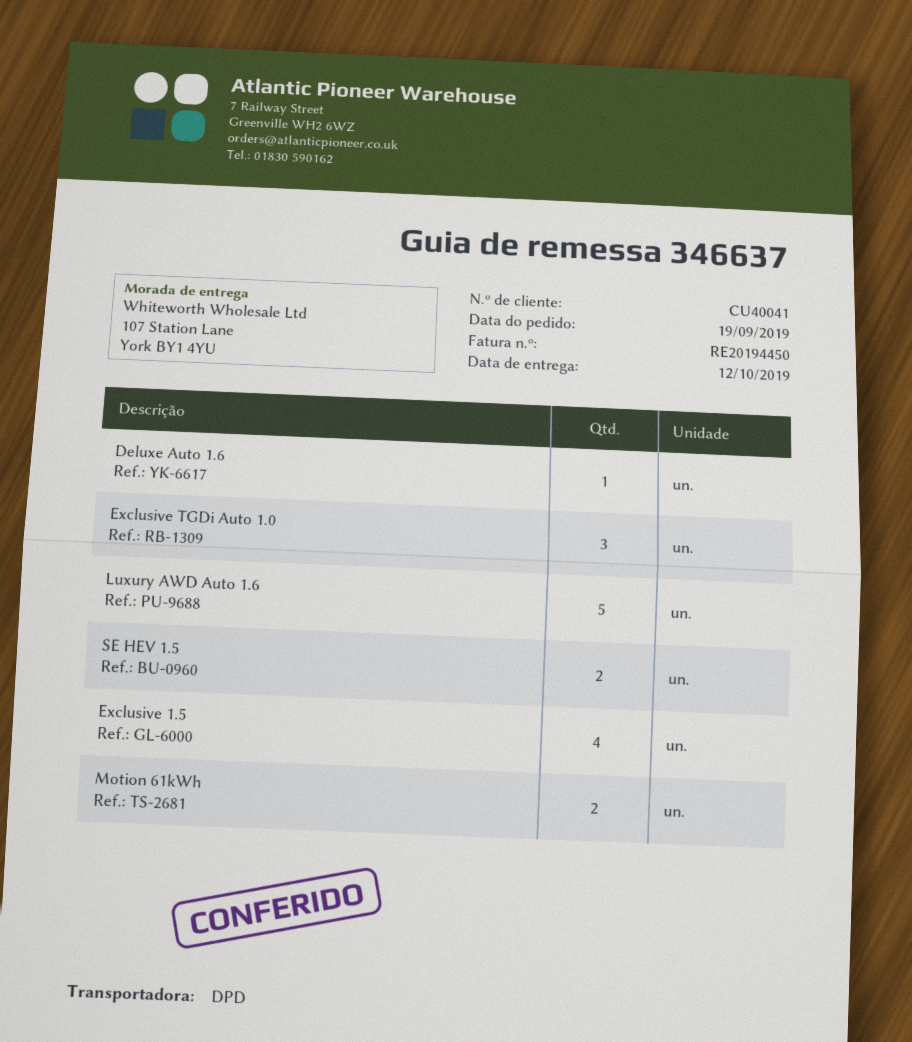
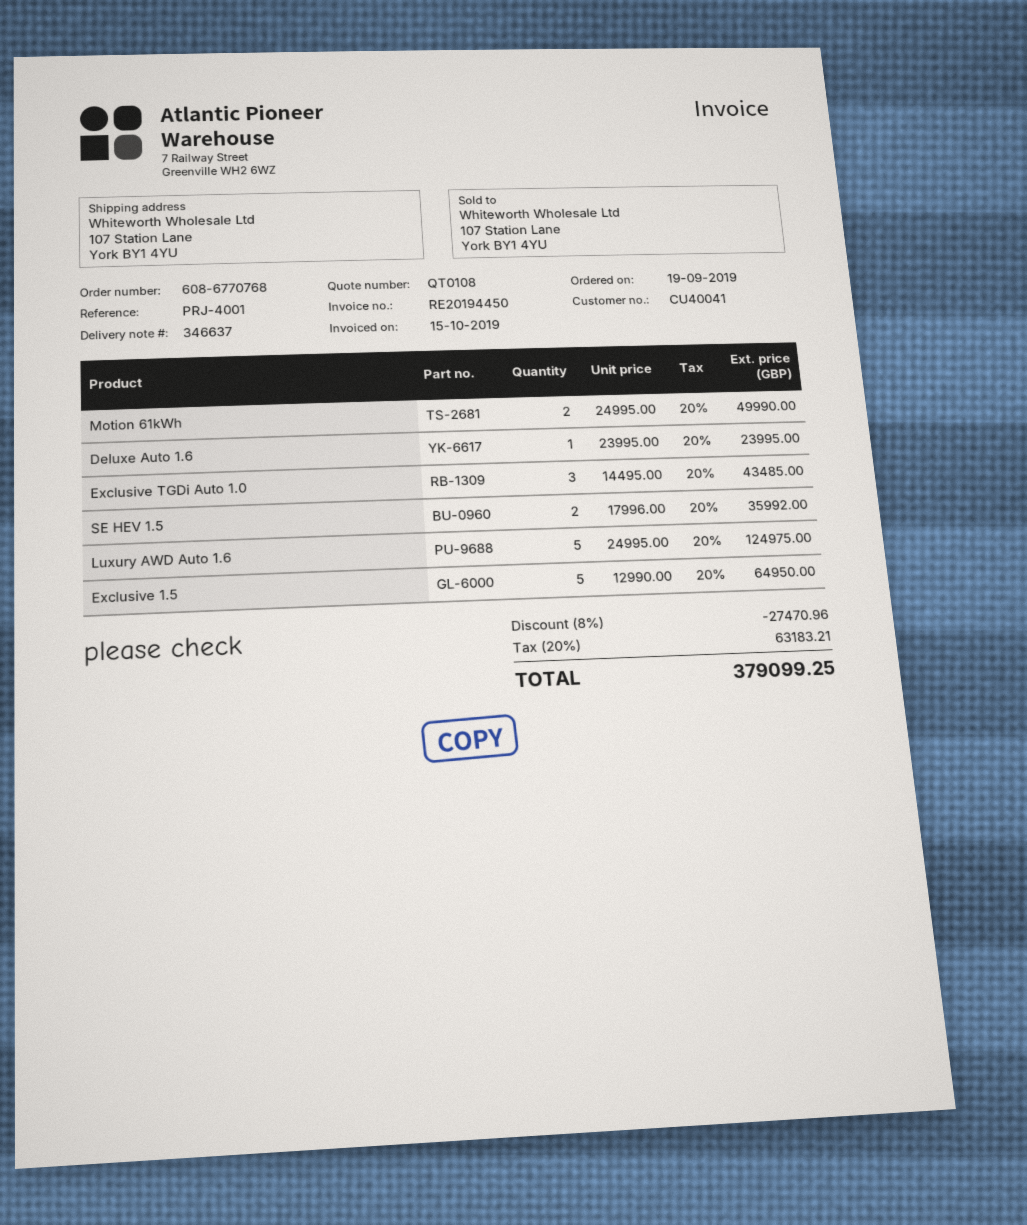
Exclusive 1.5: 4 -> 5

